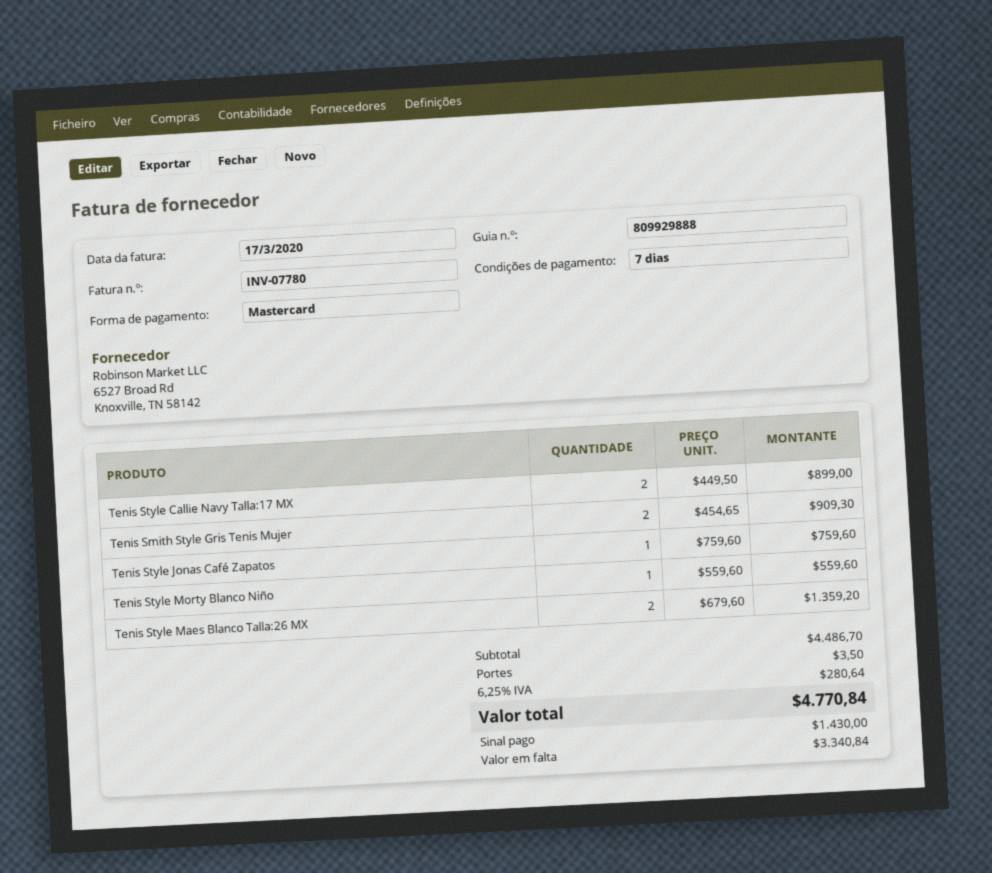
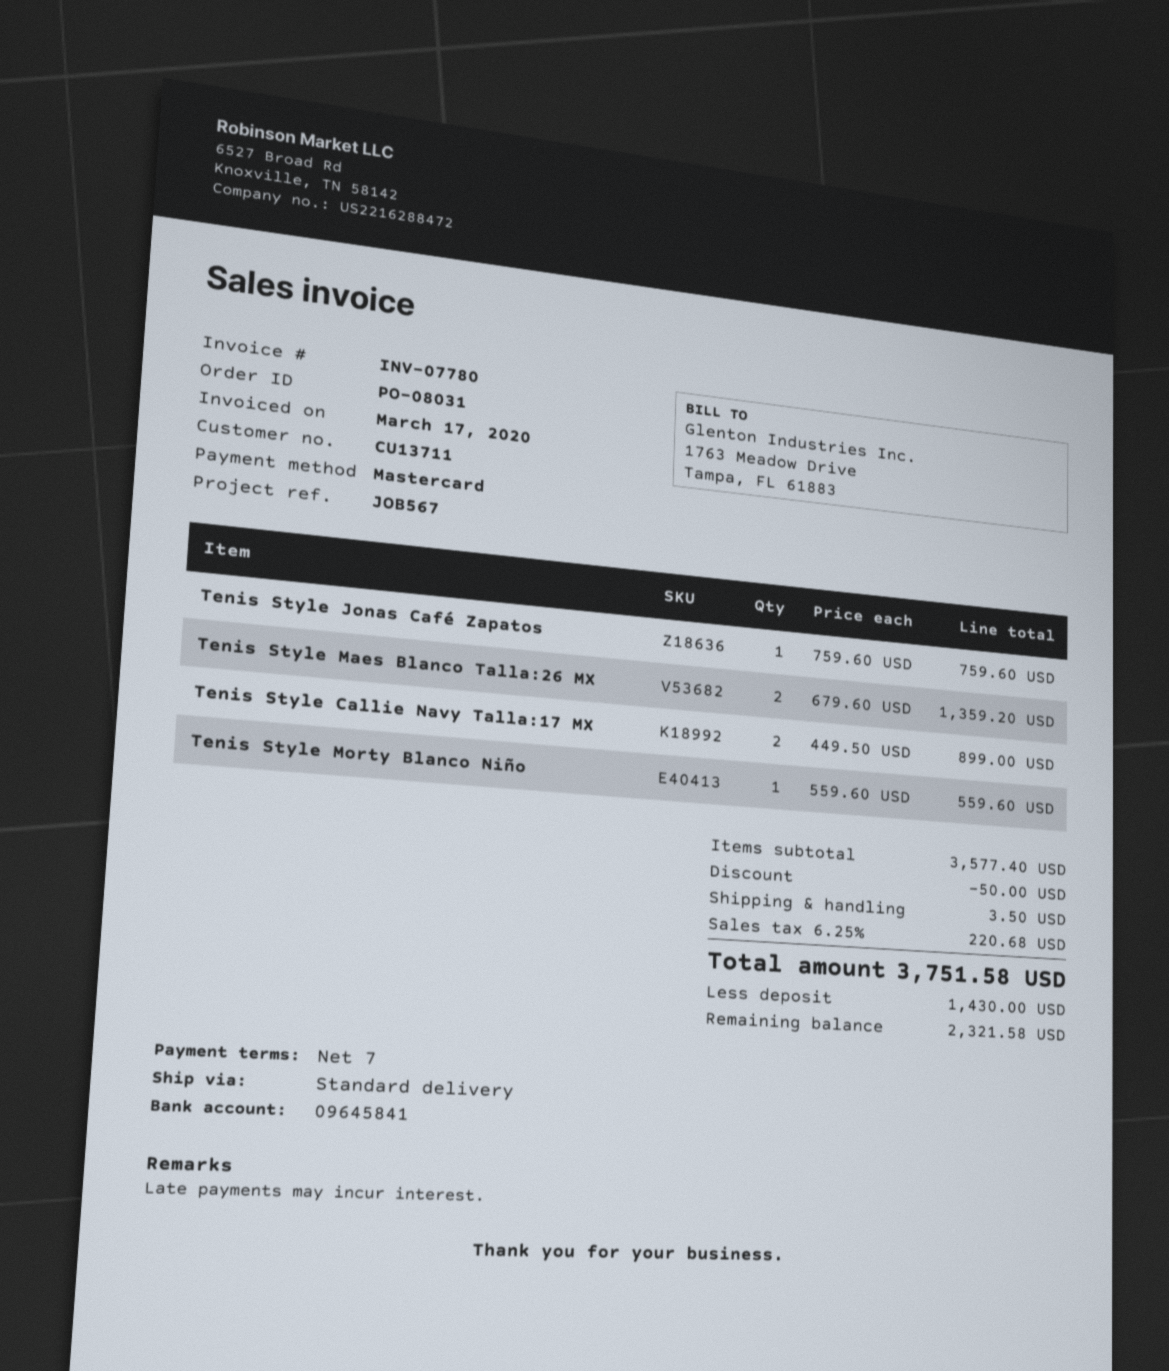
Tenis Smith Style Gris Tenis Mujer: 2 x 454.65 = 909.30 -> none
subtotal: 4486.70 -> 3577.40
discount: none -> 50.00
tax: 6.25% = 280.64 -> 6.25% = 220.68
total: 4770.84 -> 3751.58
balance: 3340.84 -> 2321.58

